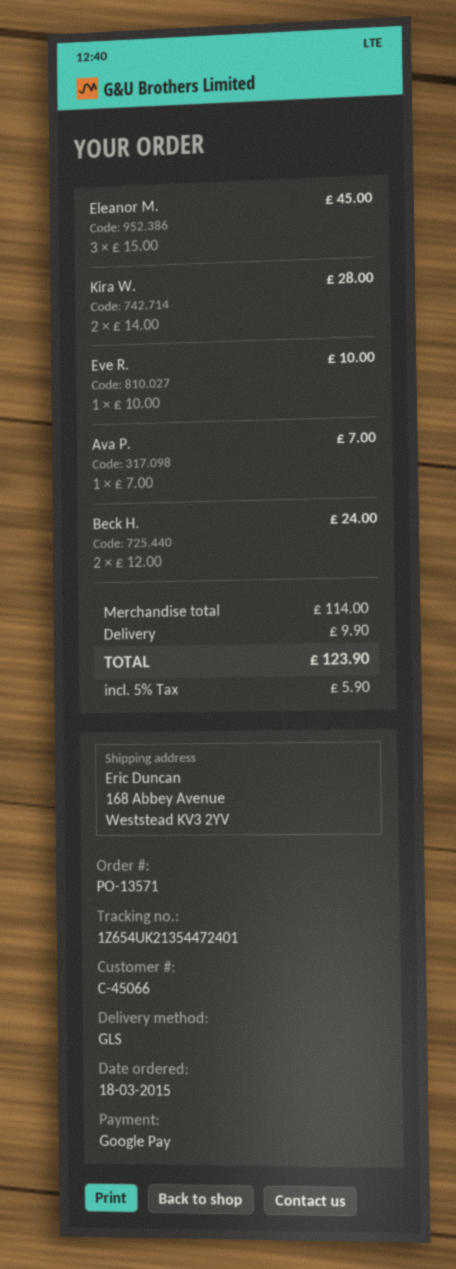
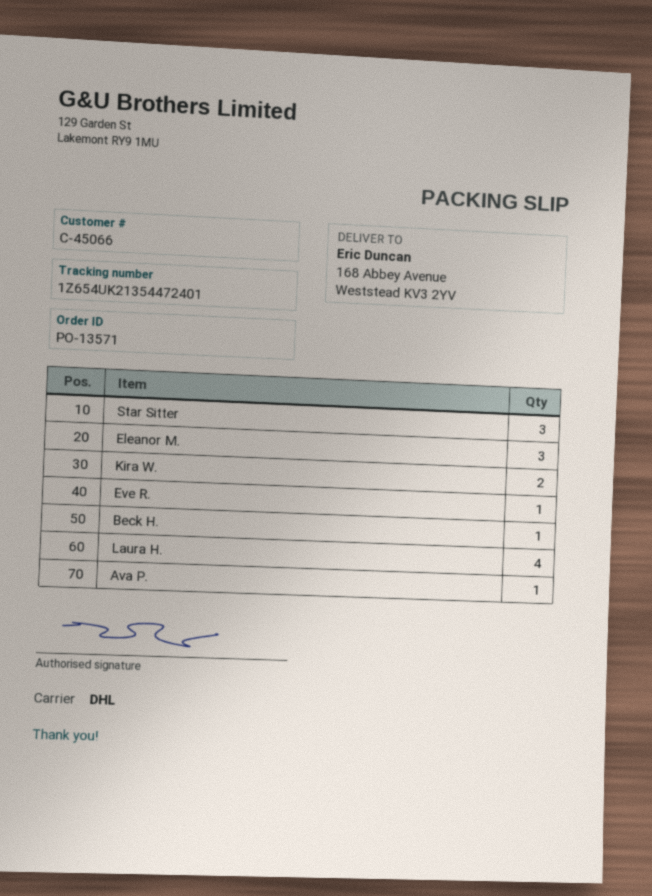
shipping method: GLS -> DHL
Beck H.: 2 -> 1
Star Sitter: none -> 3
Laura H.: none -> 4

